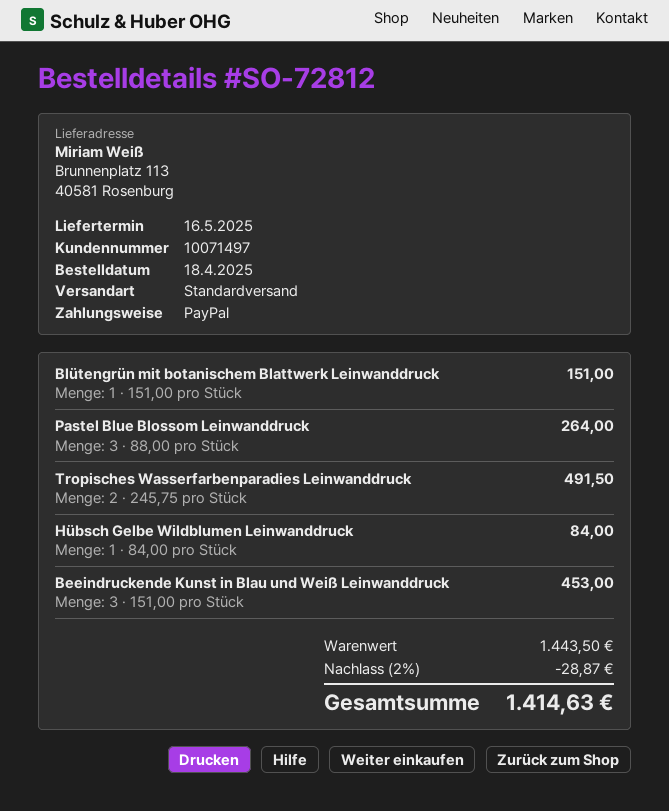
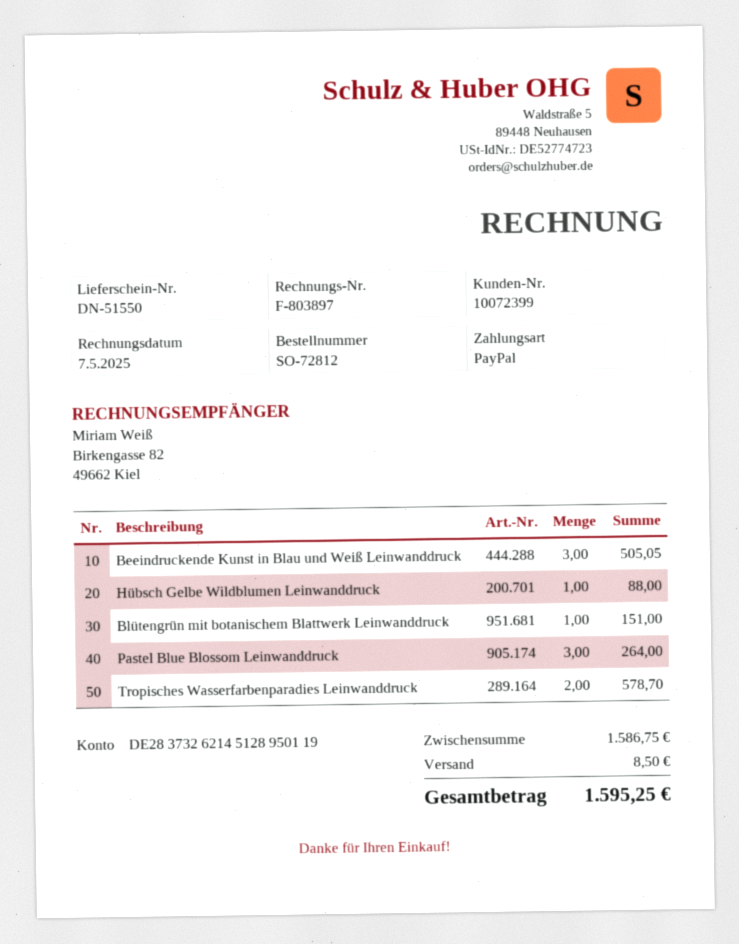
customer number: 10071497 -> 10072399
Tropisches Wasserfarbenparadies Leinwanddruck: 2 for 491.50 -> 2 for 578.70
Hübsch Gelbe Wildblumen Leinwanddruck: 1 for 84.00 -> 1 for 88.00
Beeindruckende Kunst in Blau und Weiß Leinwanddruck: 3 for 453.00 -> 3 for 505.05
subtotal: 1443.50 -> 1586.75
discount: 2% = 28.87 -> none
shipping: none -> 8.50
total: 1414.63 -> 1595.25

